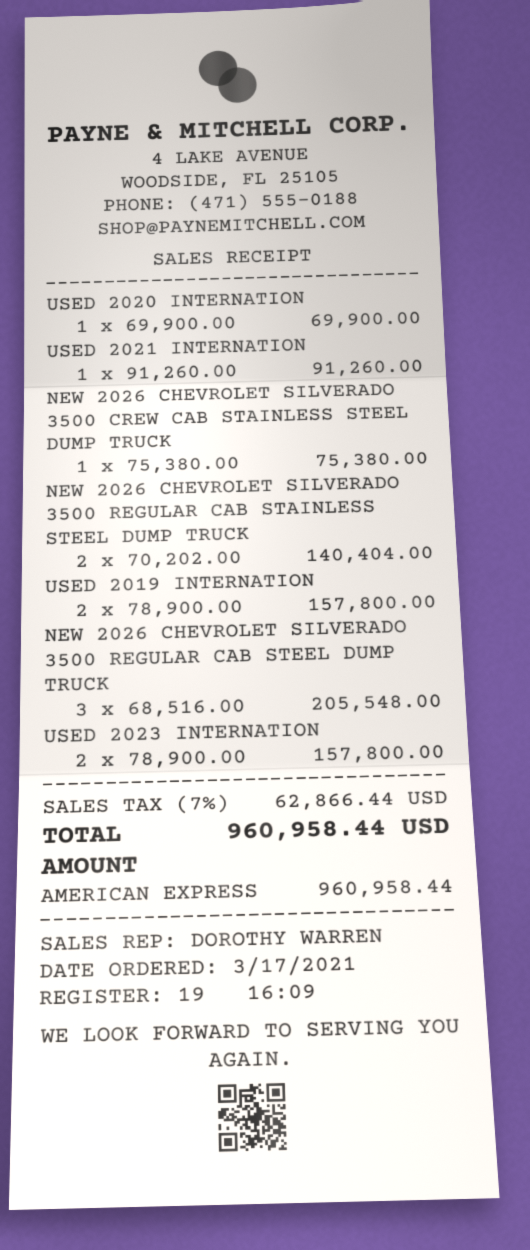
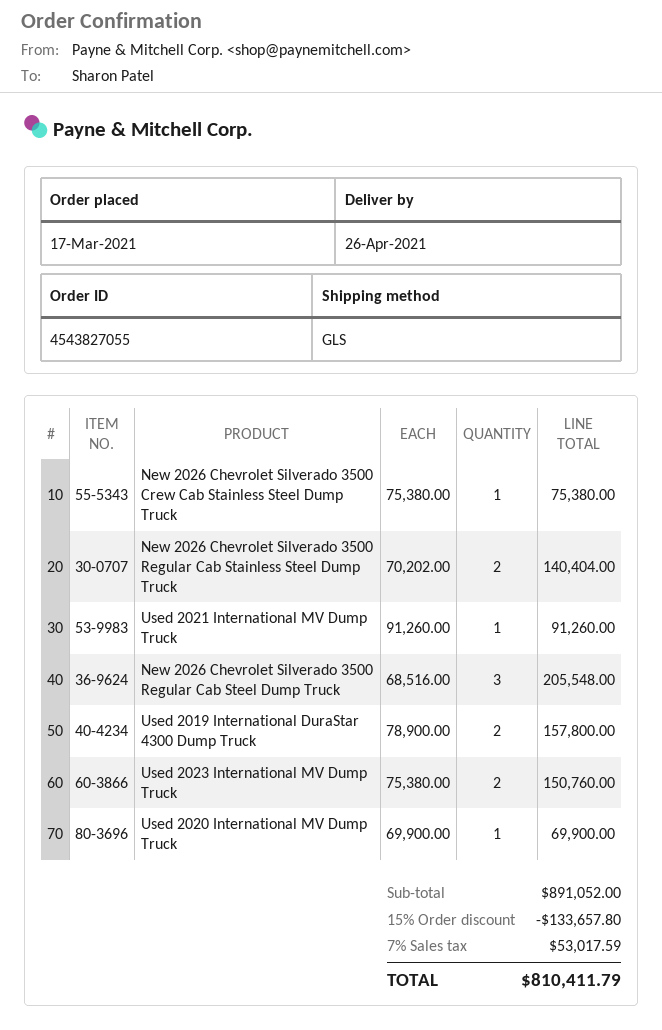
USED 2023 INTERNATION: 2 x 78900.00 = 157800.00 -> 2 x 75380.00 = 150760.00
discount: none -> 15% = 133657.80
tax: 7% = 62866.44 -> 7% = 53017.59
total: 960958.44 -> 810411.79

